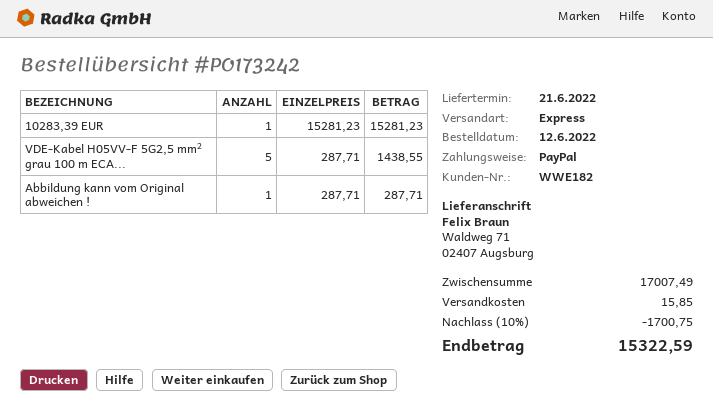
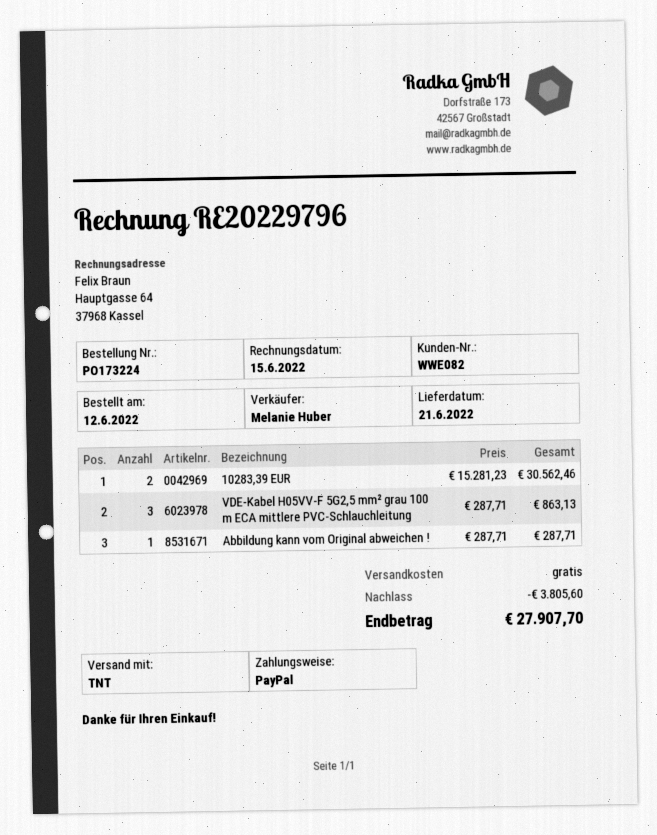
order number: PO173242 -> PO173224
customer number: WWE182 -> WWE082
shipping method: express -> TNT
10283,39 EUR: 1 x 15281.23 = 15281.23 -> 2 x 15281.23 = 30562.46
VDE-Kabel H05VV-F 5G2,5 mm² grau 100 m ECA...: 5 x 287.71 = 1438.55 -> 3 x 287.71 = 863.13
discount: 1700.75 -> 3805.60
shipping: 15.85 -> 0.00
total: 15322.59 -> 27907.70

